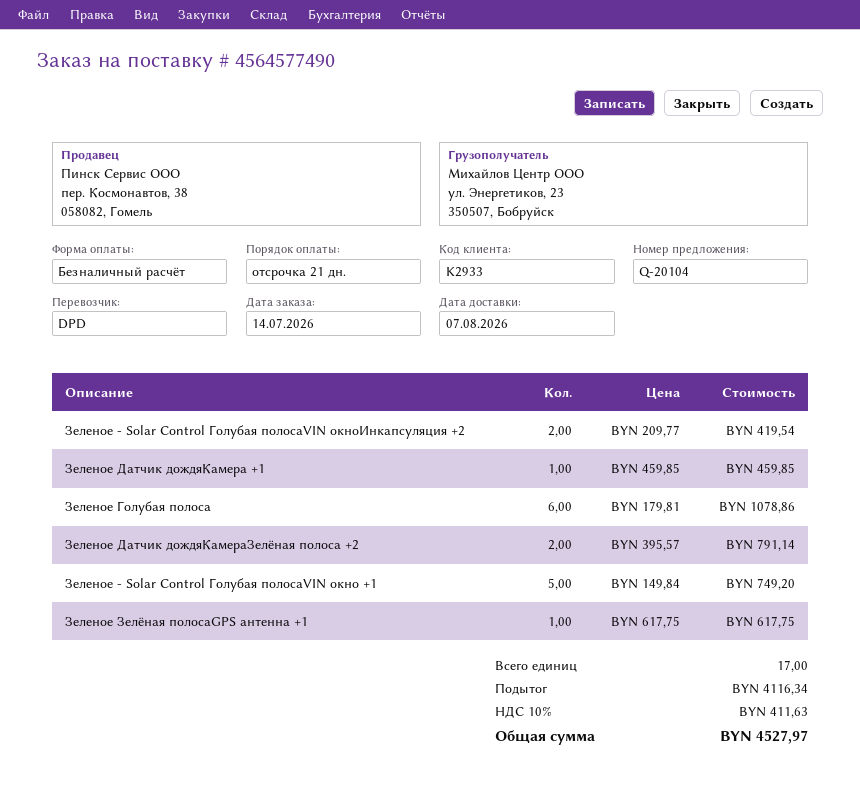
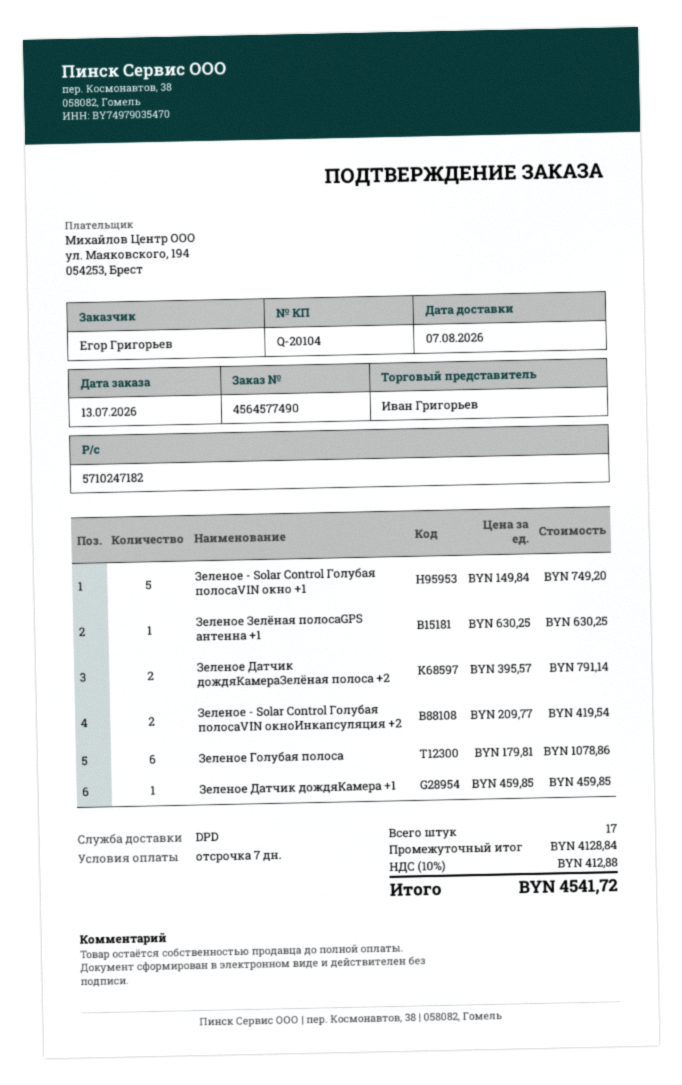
order date: 2026-07-14 -> 2026-07-13
payment terms: 21 days -> 7 days
Зеленое Зелёная полосаGPS антенна +1: 1 x 617.75 = 617.75 -> 1 x 630.25 = 630.25
subtotal: 4116.34 -> 4128.84
tax: 10% = 411.63 -> 10% = 412.88
total: 4527.97 -> 4541.72

